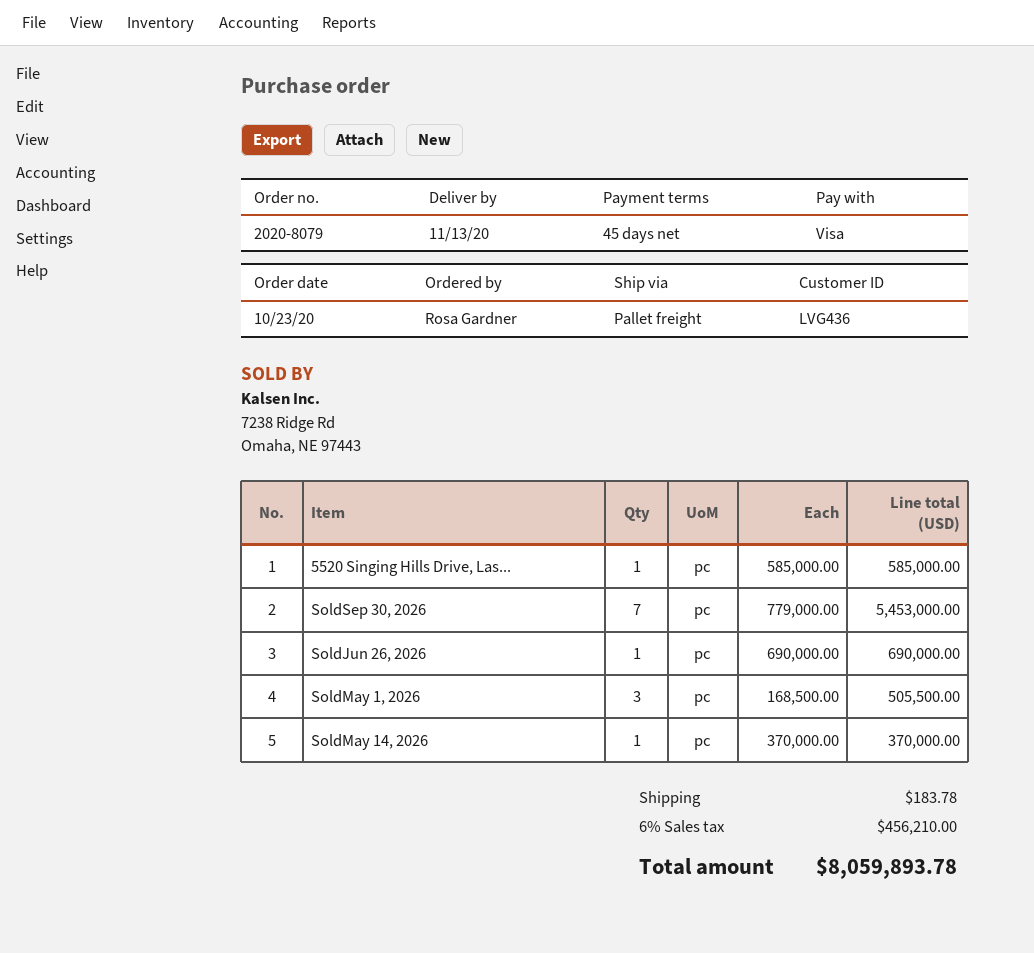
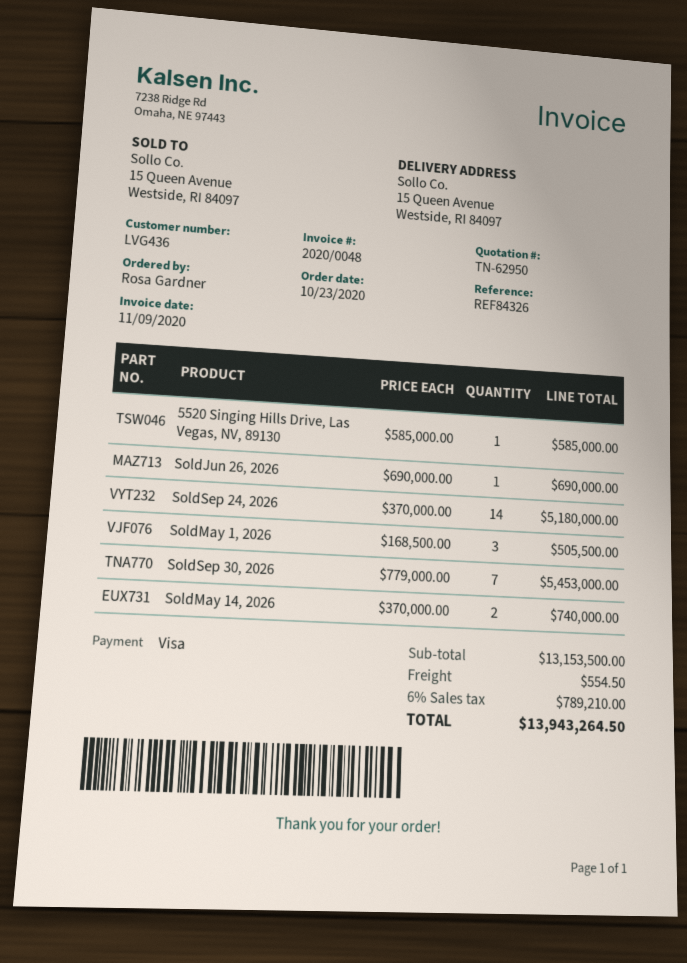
SoldMay 14, 2026: 1 x 370000.00 = 370000.00 -> 2 x 370000.00 = 740000.00
SoldSep 24, 2026: none -> 14 x 370000.00 = 5180000.00
shipping: 183.78 -> 554.50
tax: 6% = 456210.00 -> 6% = 789210.00
total: 8059893.78 -> 13943264.50

